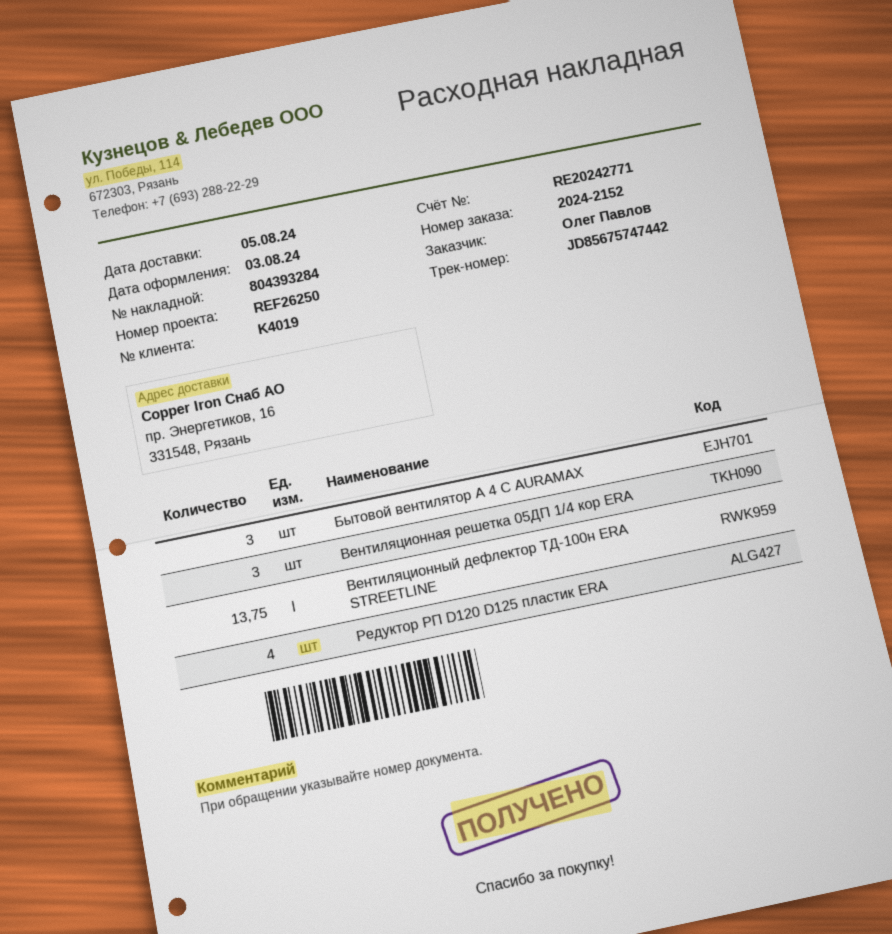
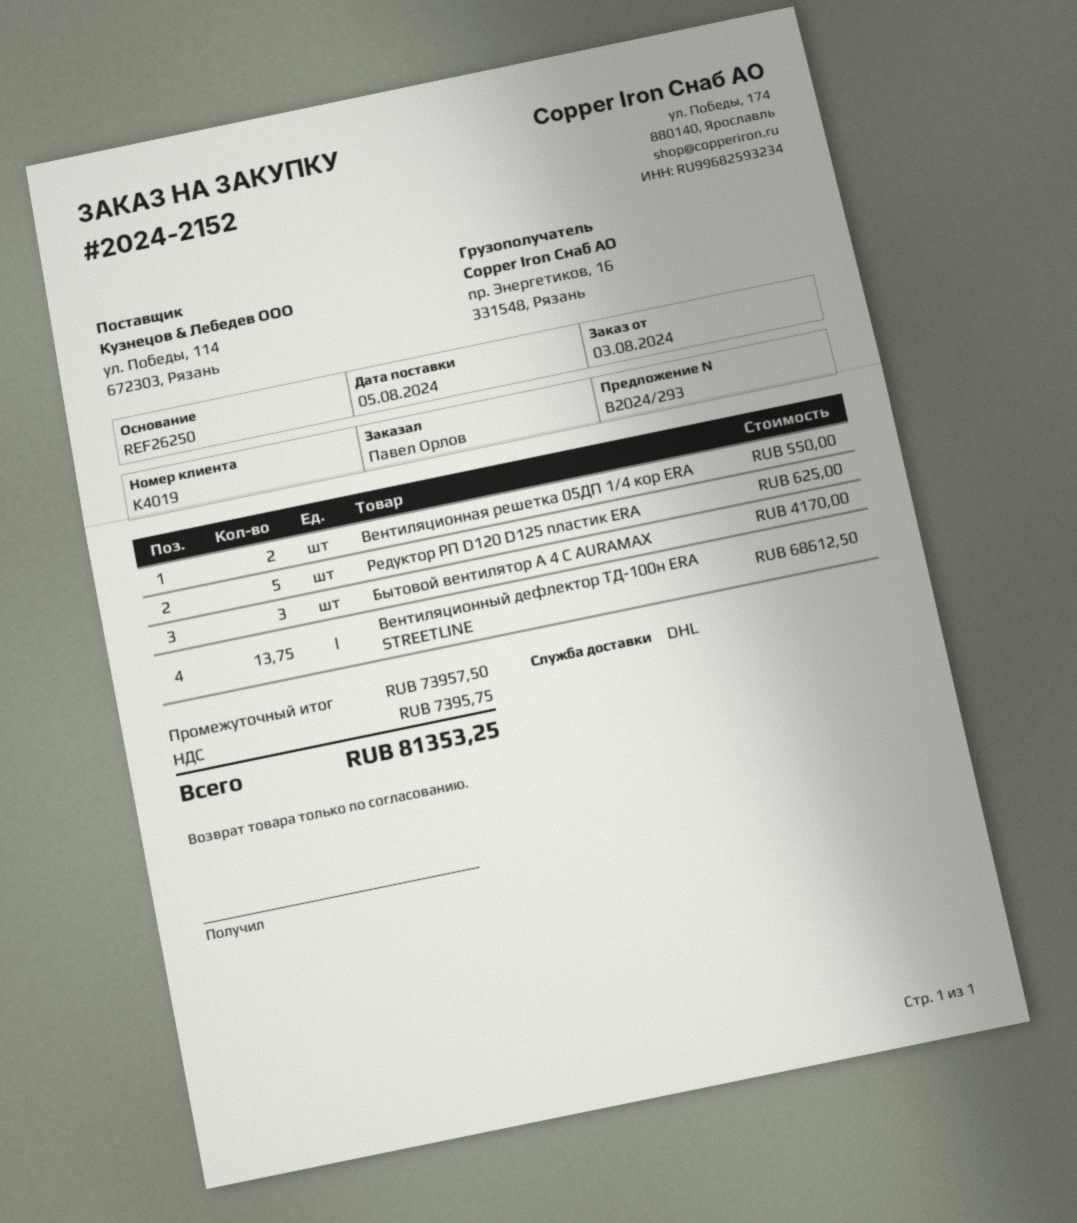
ordered by: Олег Павлов -> Павел Орлов
Вентиляционная решетка 05ДП 1/4 кор ERA: 3 -> 2
Редуктор РП D120 D125 пластик ERA: 4 -> 5

